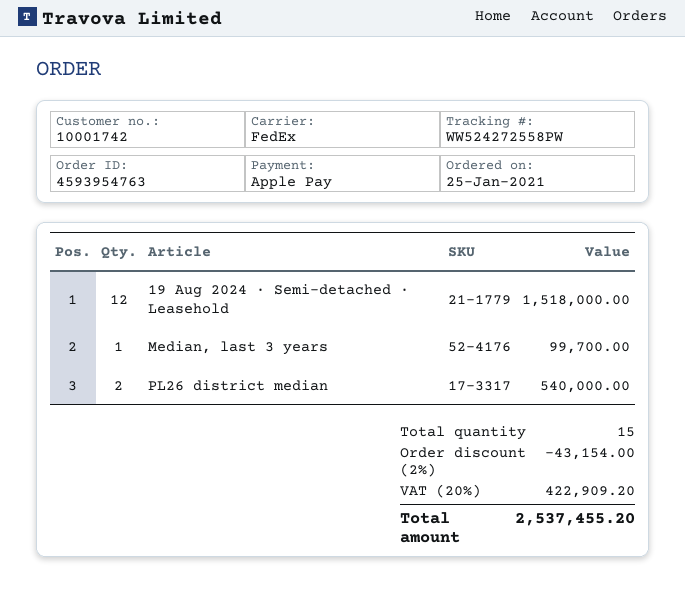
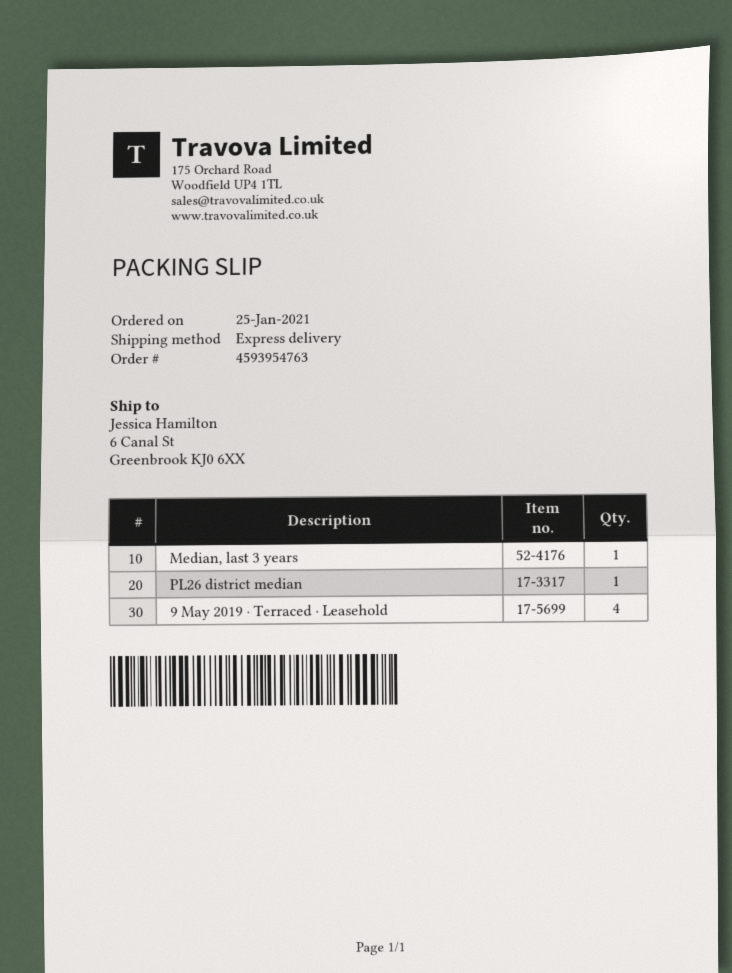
shipping method: FedEx -> express
19 Aug 2024 · Semi-detached · Leasehold: 12 -> none
PL26 district median: 2 -> 1
9 May 2019 · Terraced · Leasehold: none -> 4

